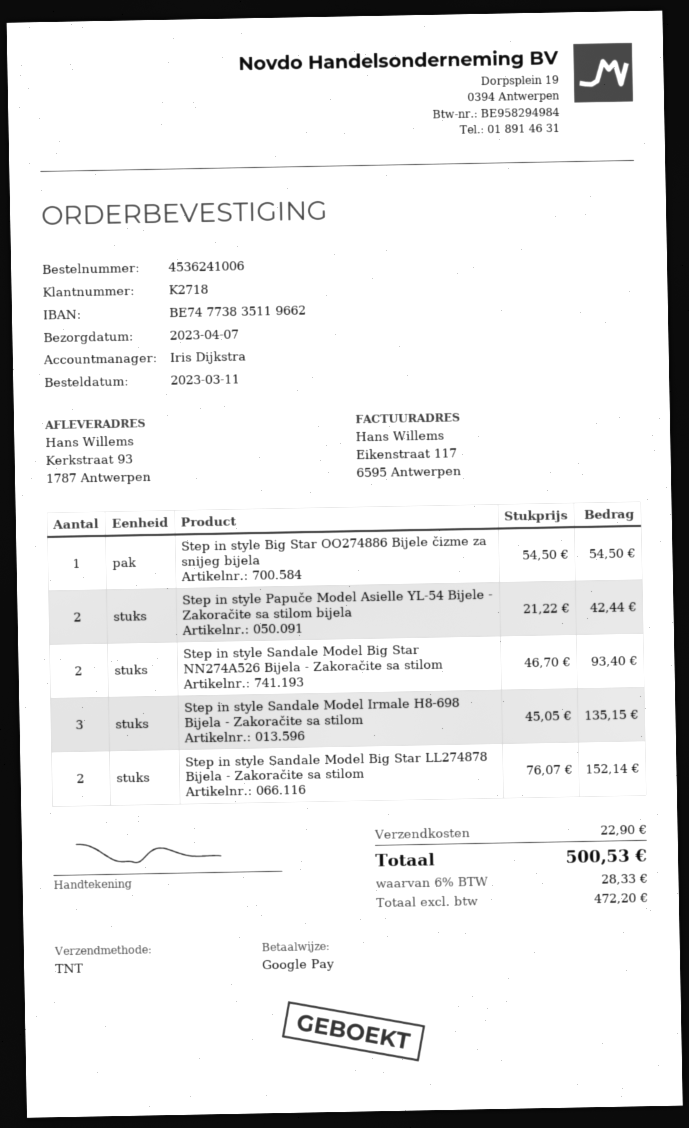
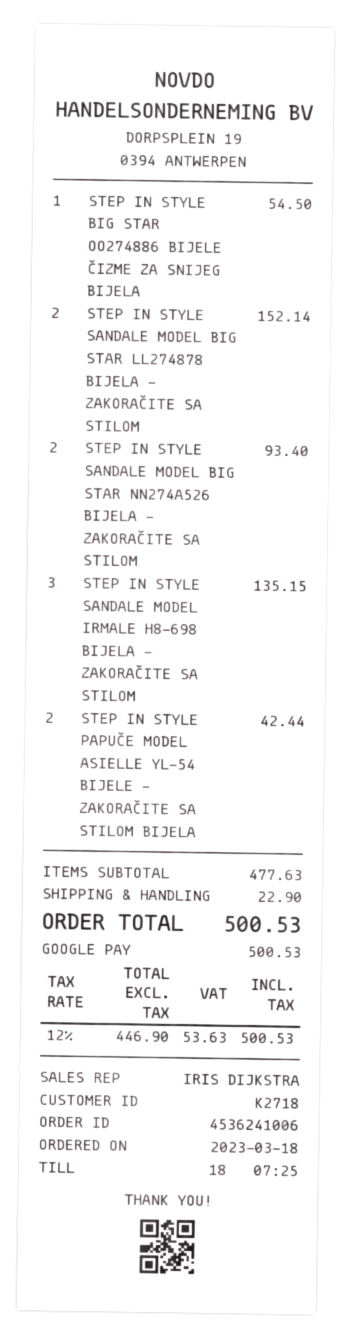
order date: 2023-03-11 -> 2023-03-18
net: 472.20 -> 446.90
tax: 6% = 28.33 -> 12% = 53.63

